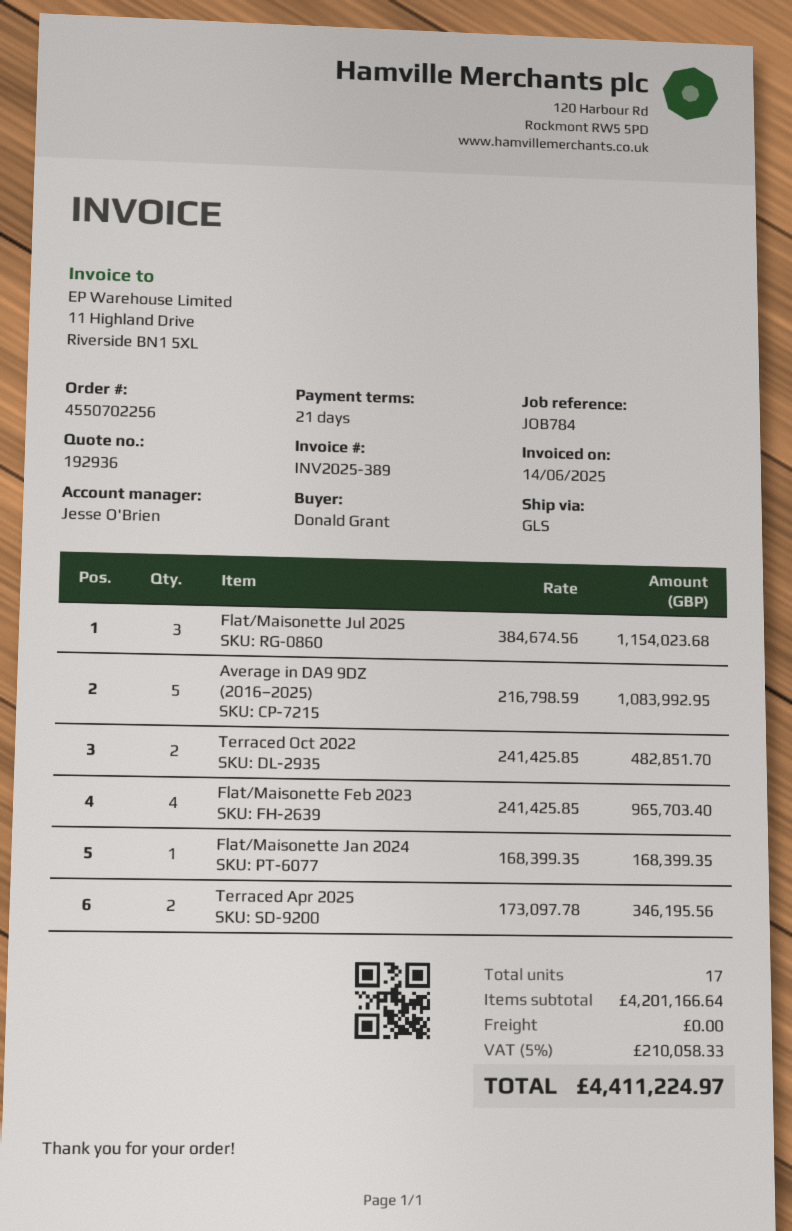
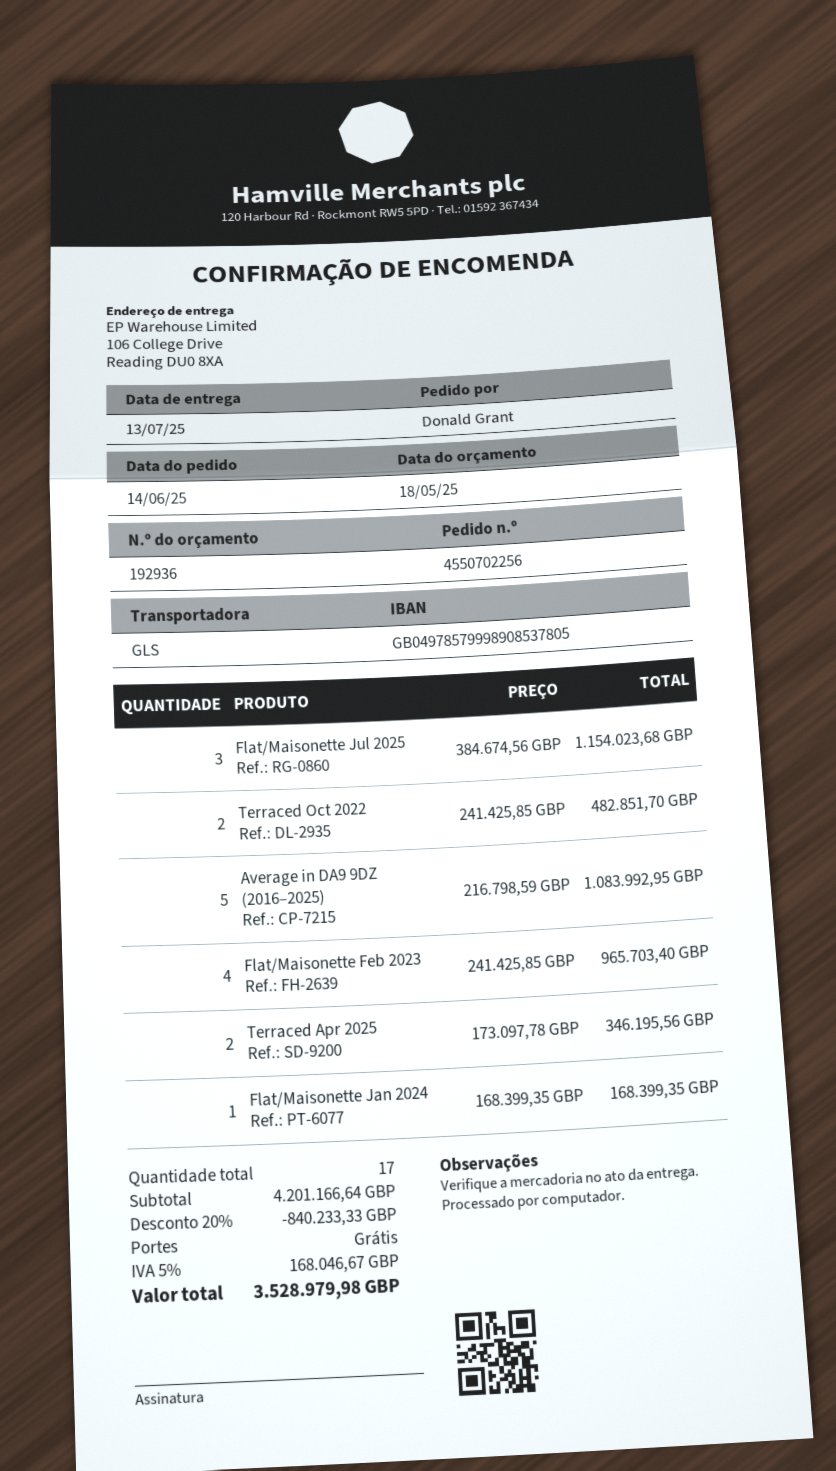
discount: none -> 20% = 840233.33
tax: 5% = 210058.33 -> 5% = 168046.67
total: 4411224.97 -> 3528979.98

